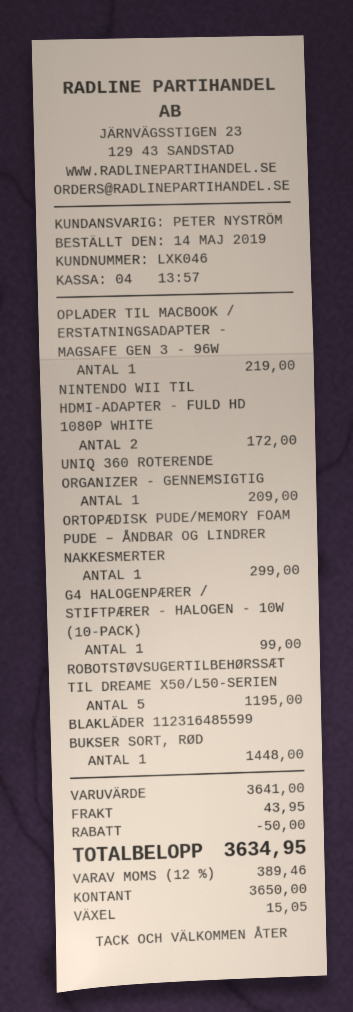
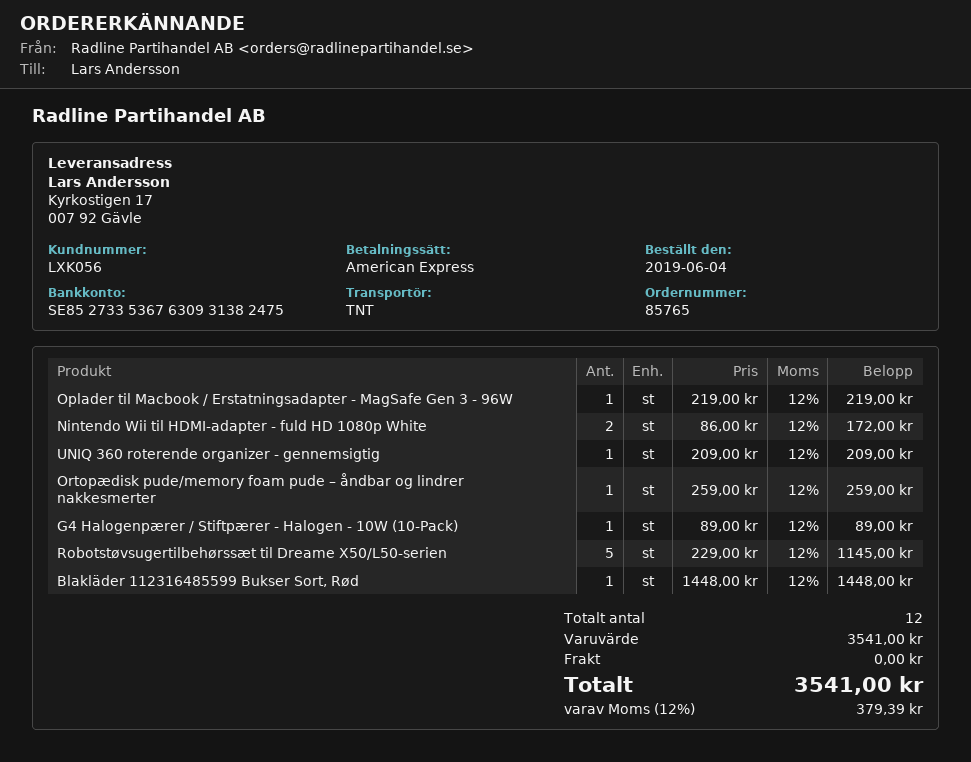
order date: 2019-05-14 -> 2019-06-04
customer number: LXK046 -> LXK056
payment method: cash -> American Express
ORTOPÆDISK PUDE/MEMORY FOAM PUDE – ÅNDBAR OG LINDRER NAKKESMERTER: 1 for 299.00 -> 1 for 259.00
G4 HALOGENPÆRER / STIFTPÆRER - HALOGEN - 10W (10-PACK): 1 for 99.00 -> 1 for 89.00
ROBOTSTØVSUGERTILBEHØRSSÆT TIL DREAME X50/L50-SERIEN: 5 for 1195.00 -> 5 for 1145.00
subtotal: 3641.00 -> 3541.00
discount: 50.00 -> none
shipping: 43.95 -> 0.00
tax: 12% = 389.46 -> 12% = 379.39
total: 3634.95 -> 3541.00

